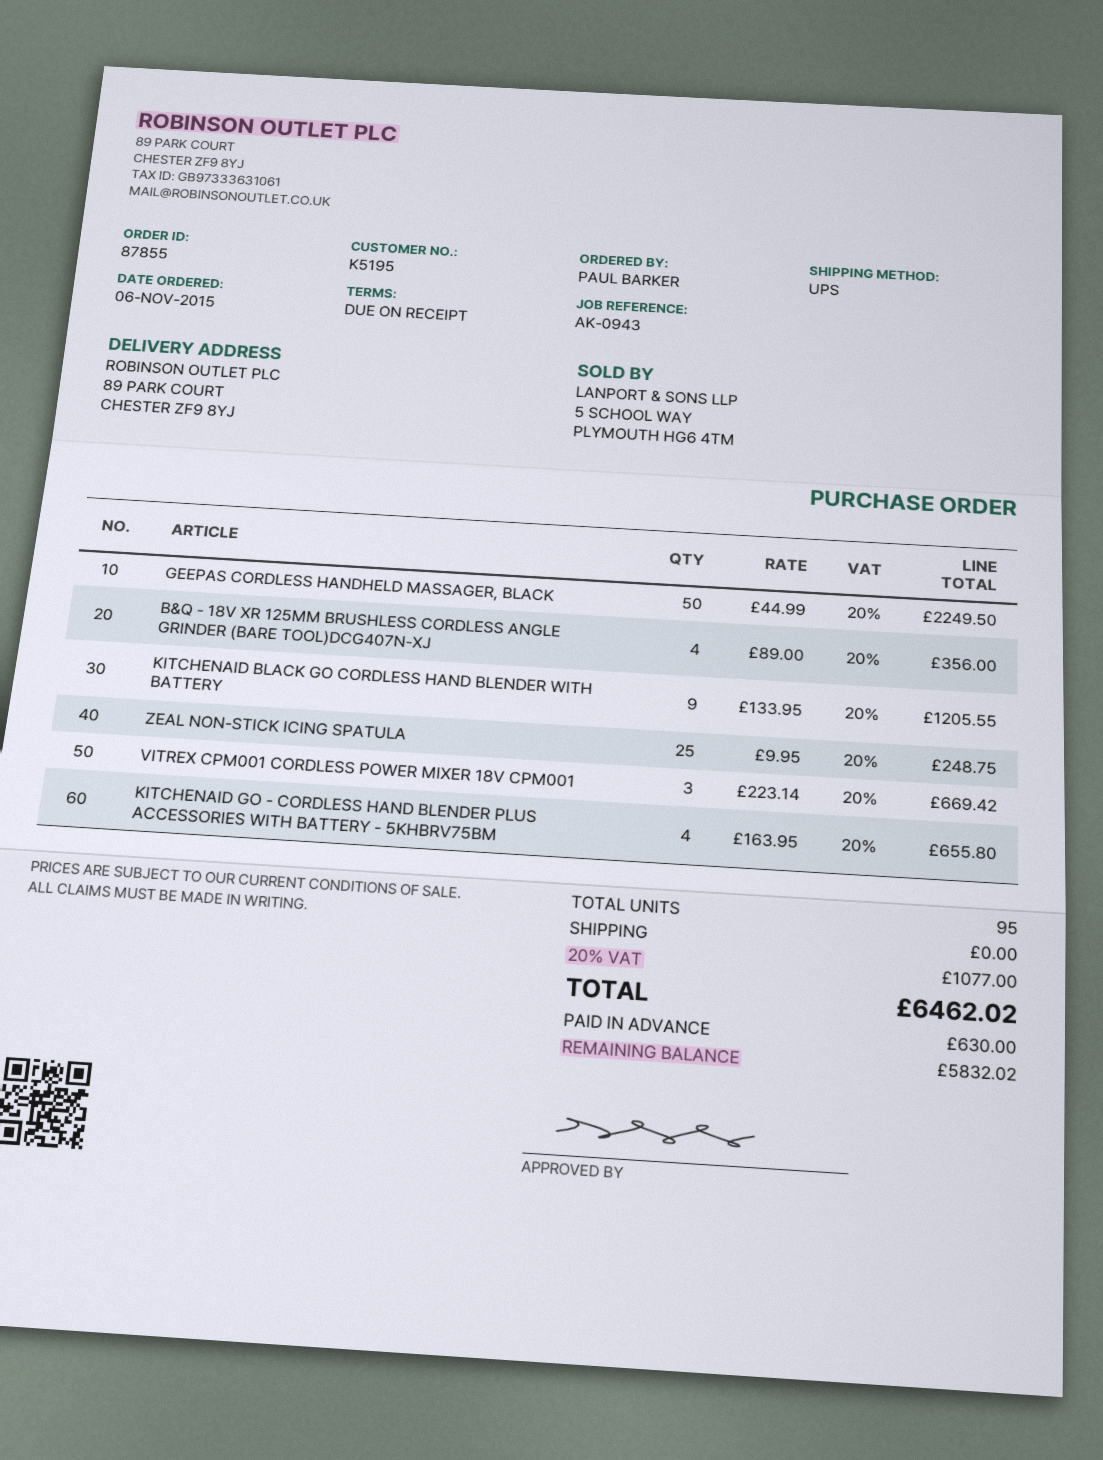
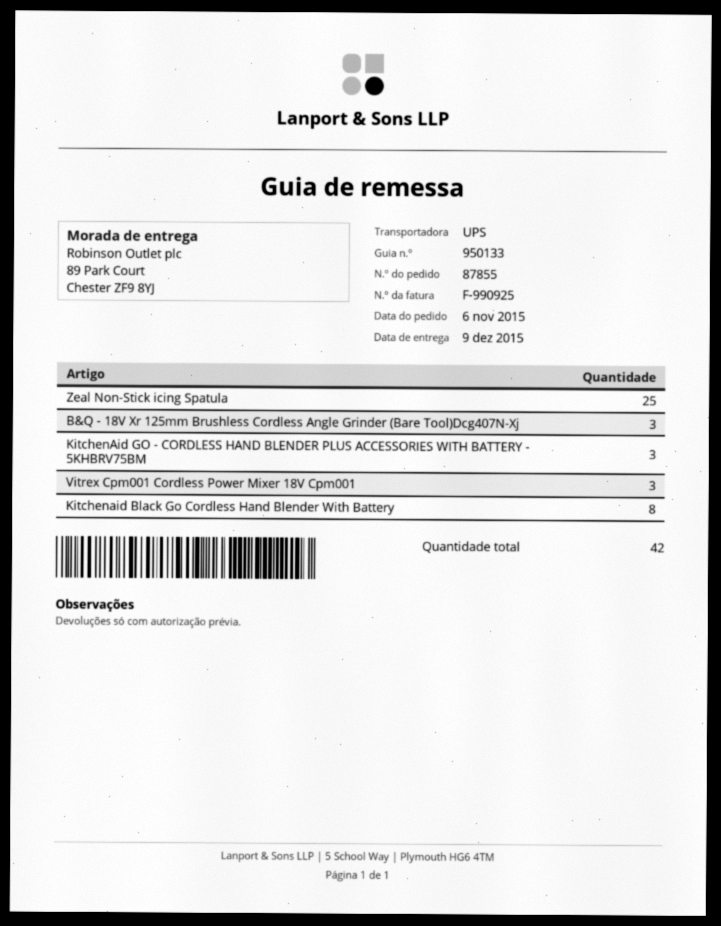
GEEPAS CORDLESS HANDHELD MASSAGER, BLACK: 50 -> none
B&Q - 18V XR 125MM BRUSHLESS CORDLESS ANGLE GRINDER (BARE TOOL)DCG407N-XJ: 4 -> 3
KITCHENAID BLACK GO CORDLESS HAND BLENDER WITH BATTERY: 9 -> 8
KITCHENAID GO - CORDLESS HAND BLENDER PLUS ACCESSORIES WITH BATTERY - 5KHBRV75BM: 4 -> 3
total quantity: 95 -> 42

